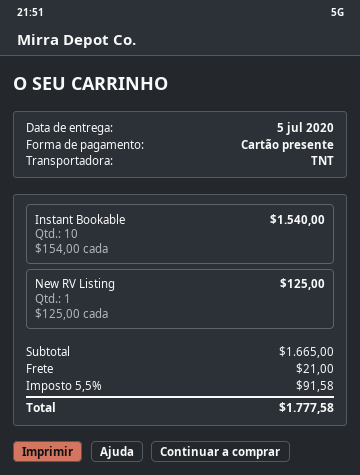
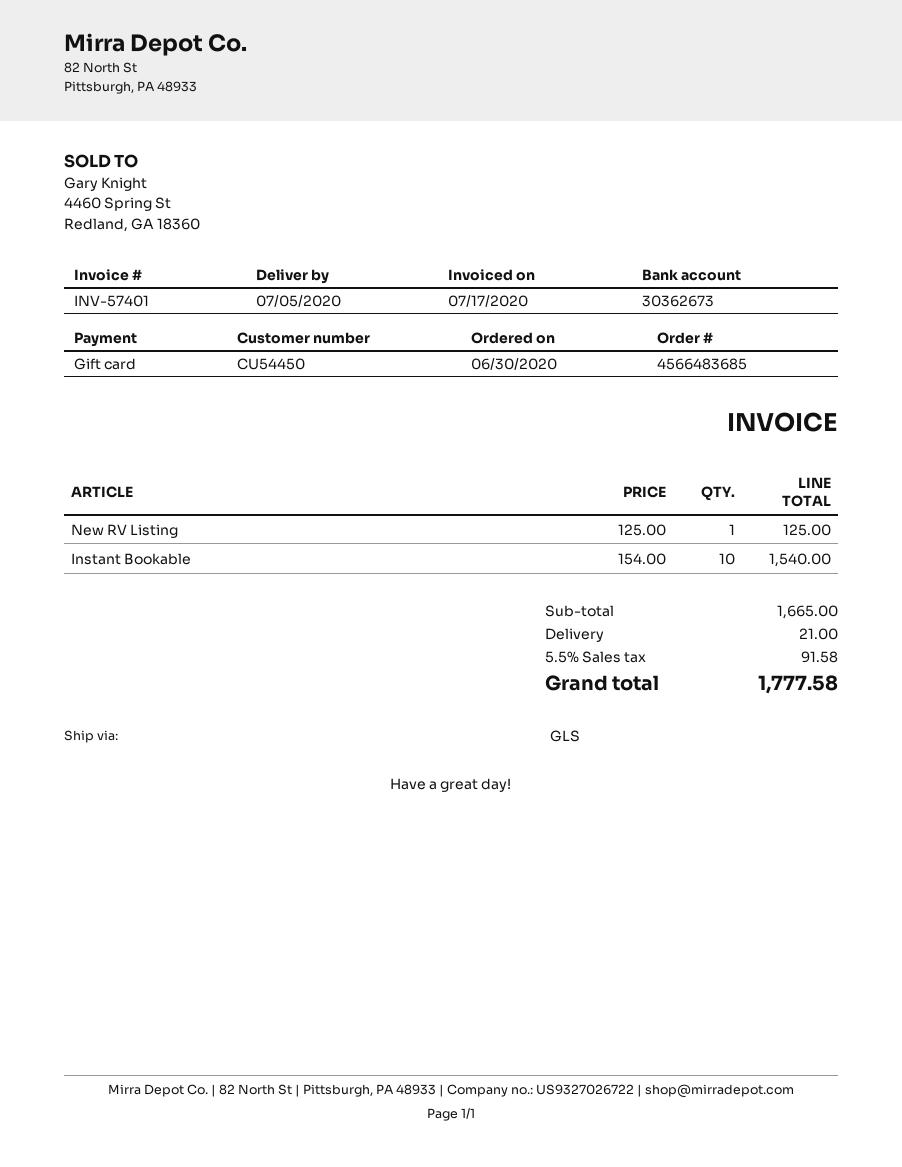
shipping method: TNT -> GLS

